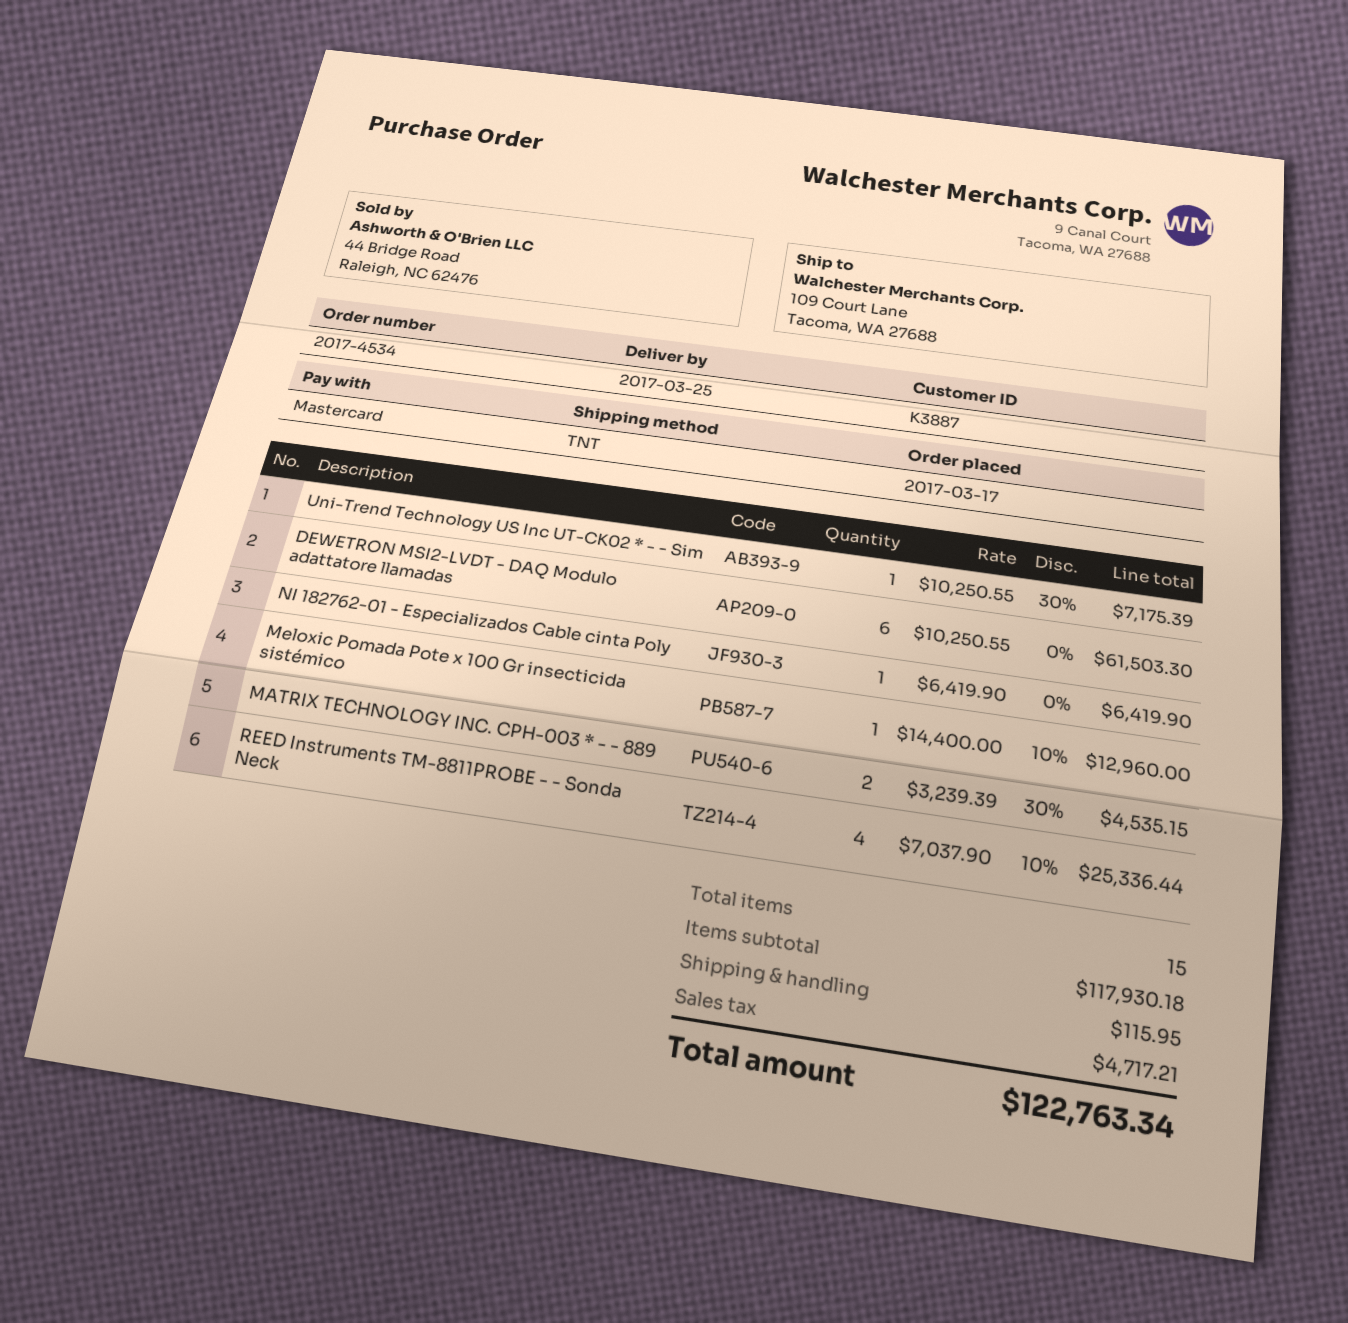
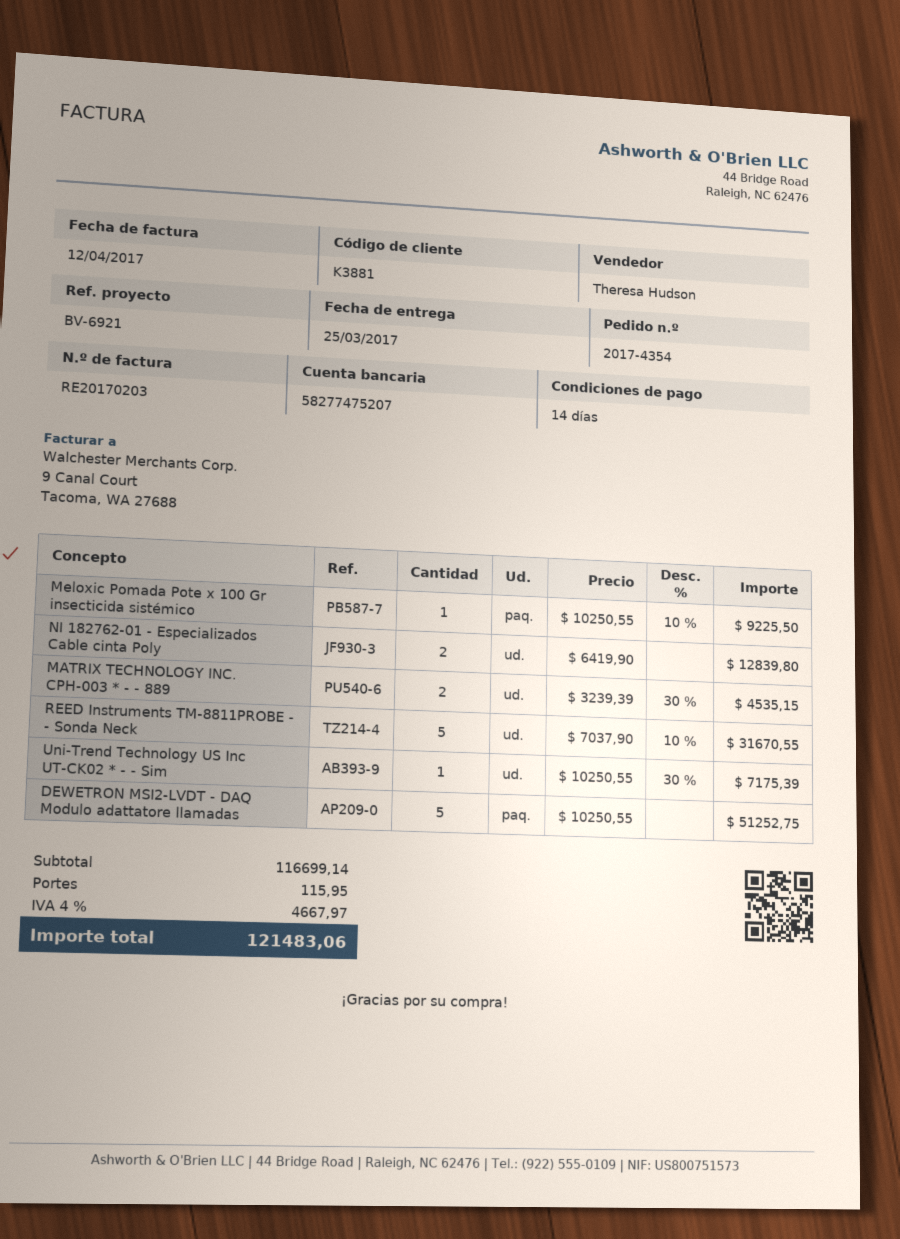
order number: 2017-4534 -> 2017-4354
customer number: K3887 -> K3881
DEWETRON MSI2-LVDT - DAQ Modulo adattatore llamadas: 6 x 10250.55 = 61503.30 -> 5 x 10250.55 = 51252.75
NI 182762-01 - Especializados Cable cinta Poly: 1 x 6419.90 = 6419.90 -> 2 x 6419.90 = 12839.80
Meloxic Pomada Pote x 100 Gr insecticida sistémico: 1 x 14400.00 - 10% = 12960.00 -> 1 x 10250.55 - 10% = 9225.50
REED Instruments TM-8811PROBE - - Sonda Neck: 4 x 7037.90 - 10% = 25336.44 -> 5 x 7037.90 - 10% = 31670.55
subtotal: 117930.18 -> 116699.14
tax: 4717.21 -> 4667.97
total: 122763.34 -> 121483.06

